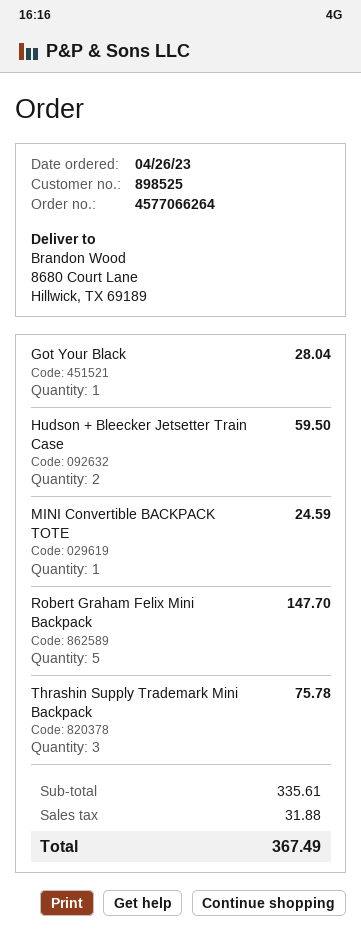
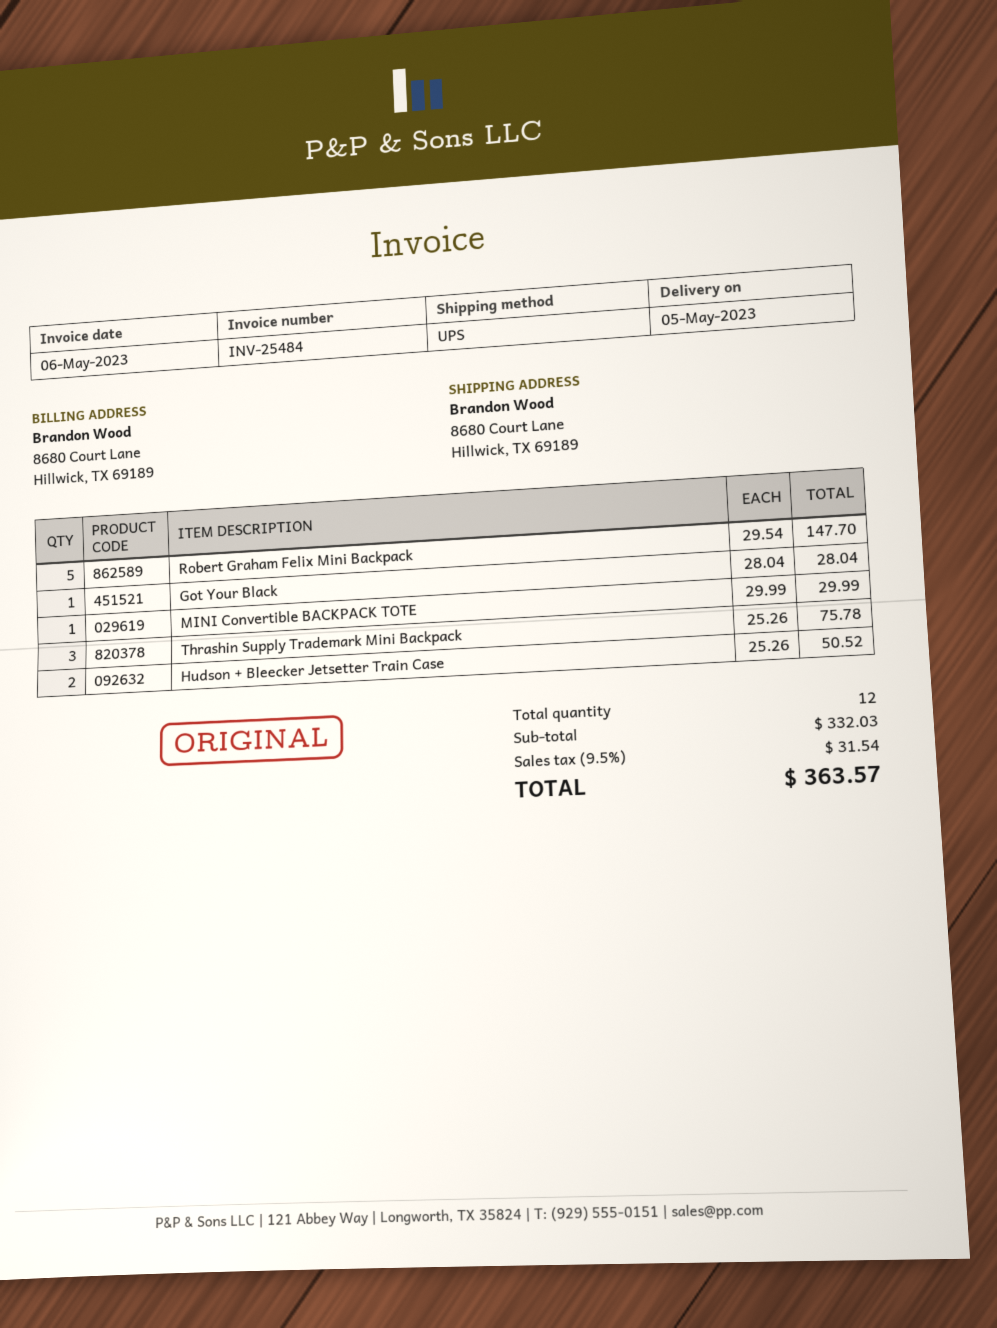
Hudson + Bleecker Jetsetter Train Case: 2 for 59.50 -> 2 for 50.52
MINI Convertible BACKPACK TOTE: 1 for 24.59 -> 1 for 29.99
subtotal: 335.61 -> 332.03
tax: 31.88 -> 31.54
total: 367.49 -> 363.57

